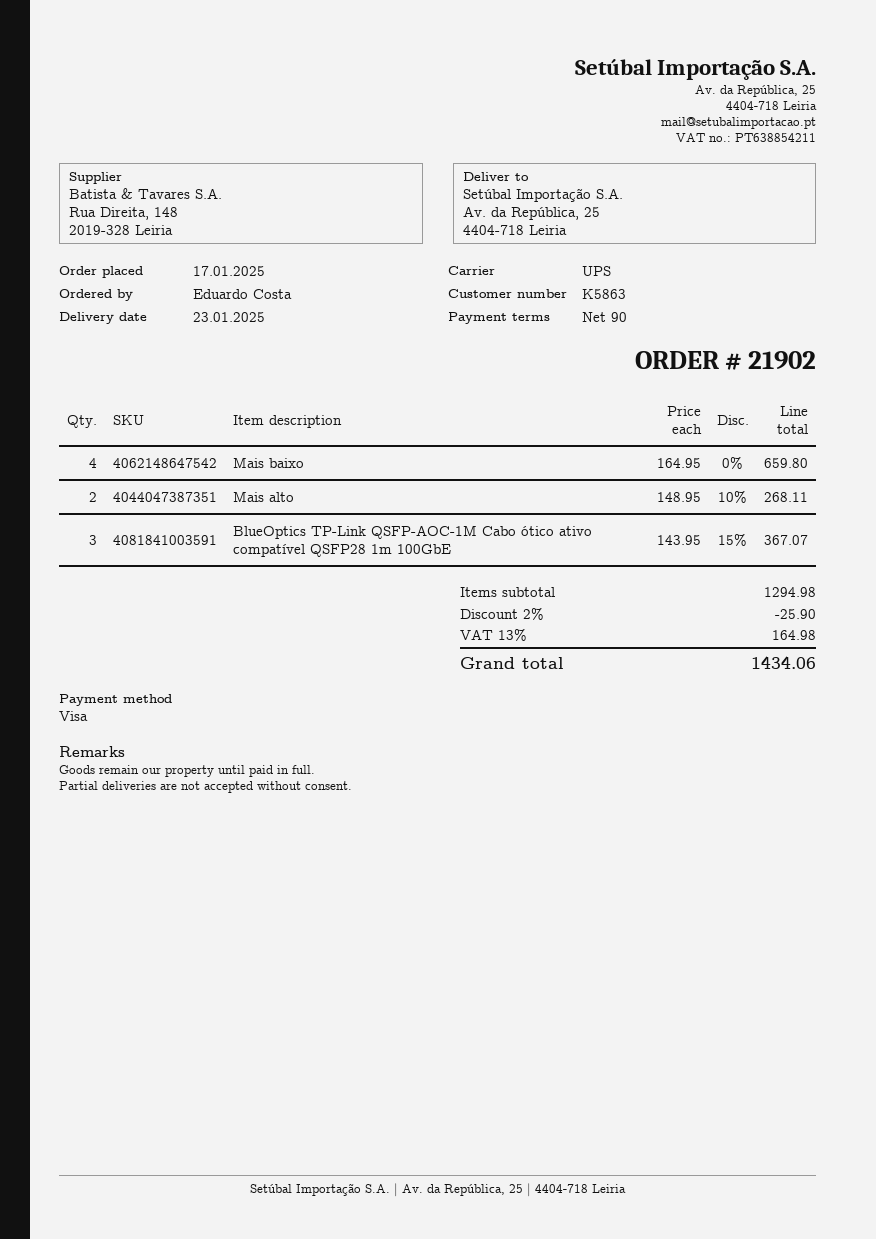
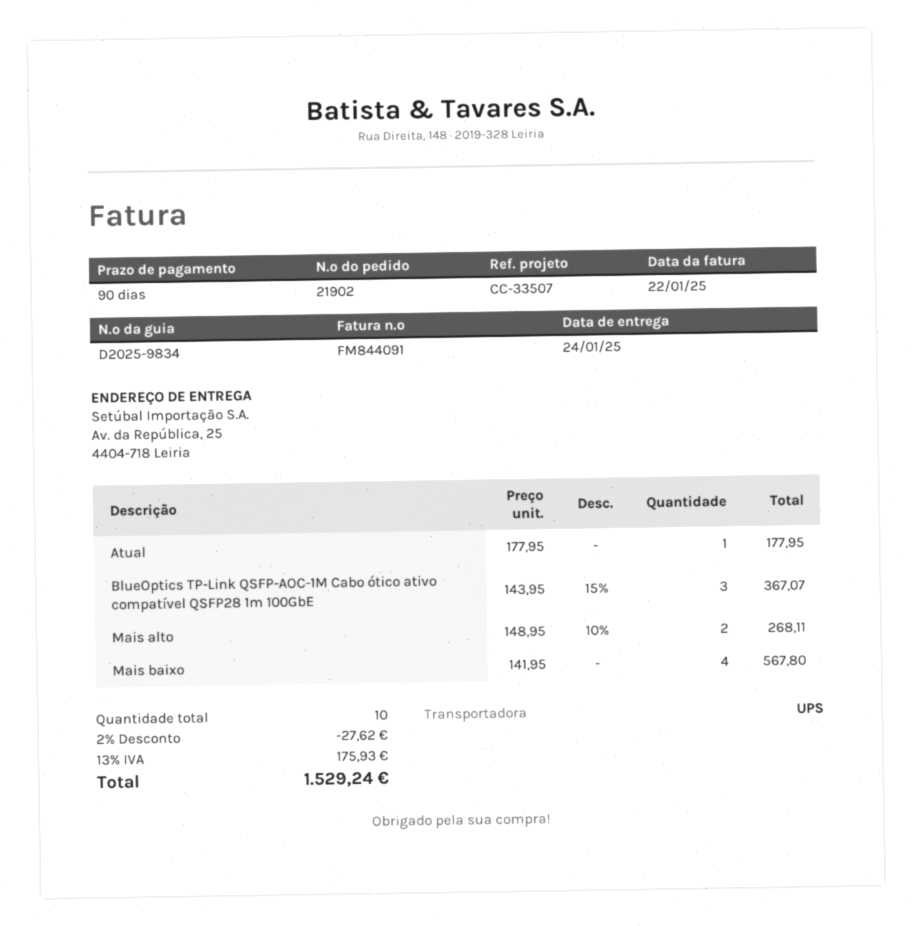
delivery date: 2025-01-23 -> 2025-01-24
Mais baixo: 4 x 164.95 = 659.80 -> 4 x 141.95 = 567.80
Atual: none -> 1 x 177.95 = 177.95
discount: 2% = 25.90 -> 2% = 27.62
tax: 13% = 164.98 -> 13% = 175.93
total: 1434.06 -> 1529.24

